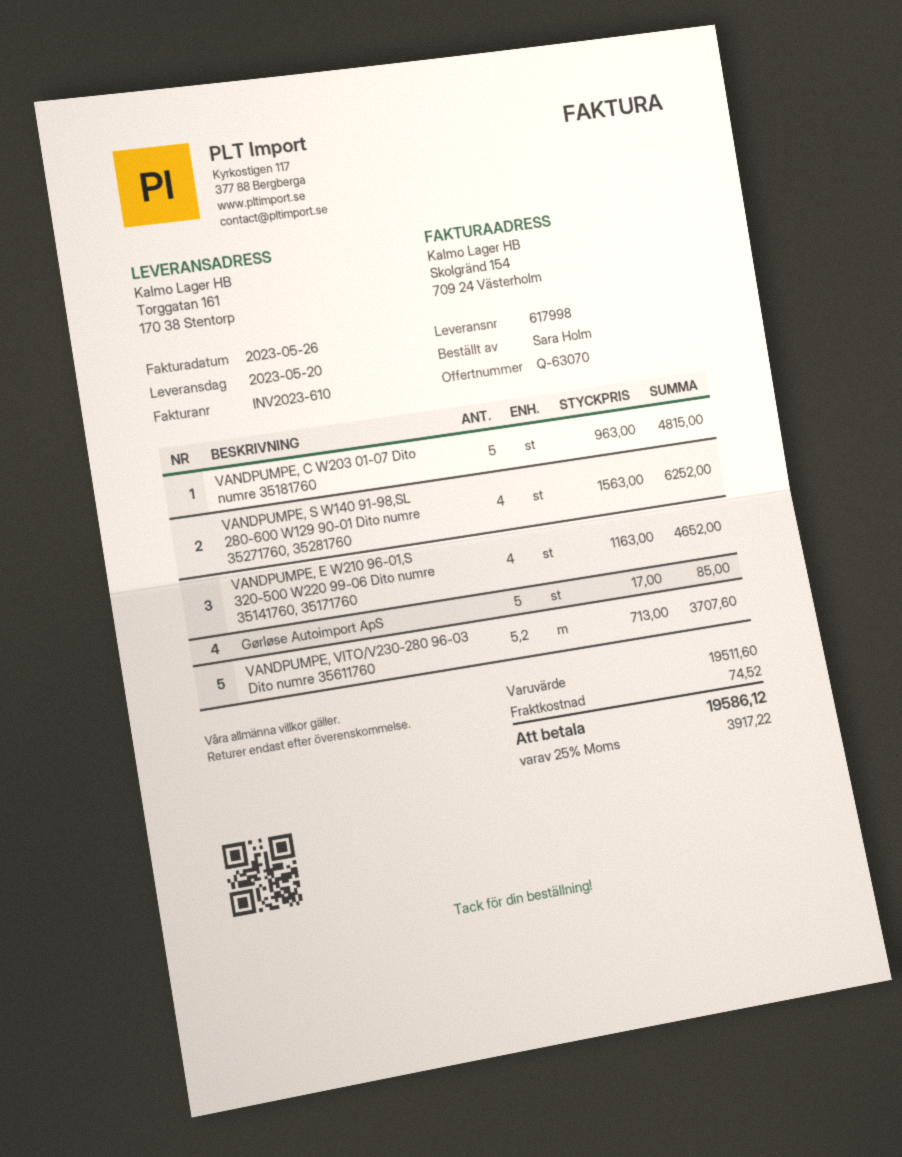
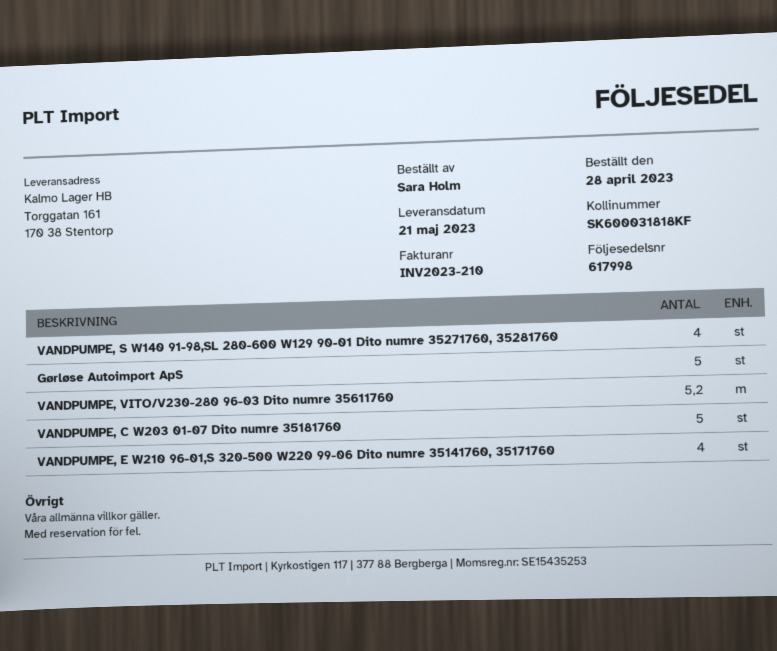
delivery date: 2023-05-20 -> 2023-05-21
invoice number: INV2023-610 -> INV2023-210

